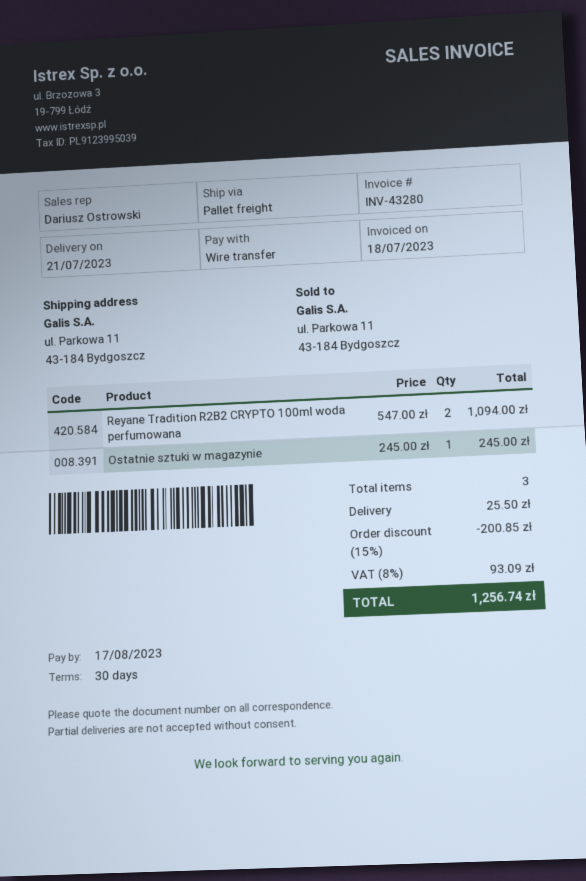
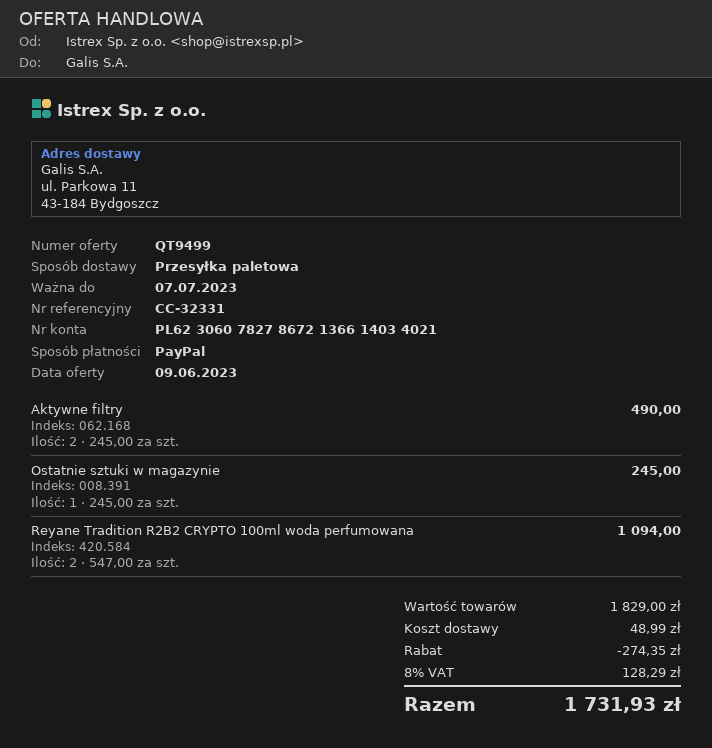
payment method: bank transfer -> PayPal
Aktywne filtry: none -> 2 x 245.00 = 490.00
discount: 200.85 -> 274.35
shipping: 25.50 -> 48.99
tax: 8% = 93.09 -> 8% = 128.29
total: 1256.74 -> 1731.93

